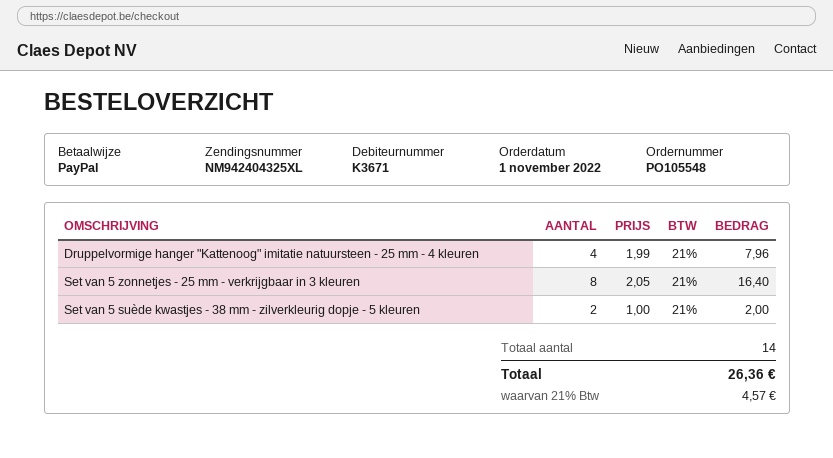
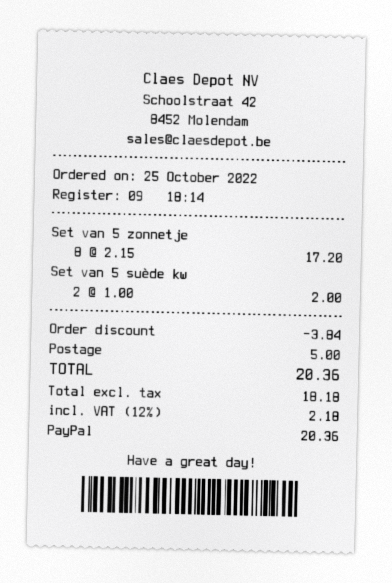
order date: 2022-11-01 -> 2022-10-25
Druppelvormige hanger "Kattenoog" imitatie natuursteen - 25 mm - 4 kleuren: 4 x 1.99 = 7.96 -> none
Set van 5 zonnetjes - 25 mm - verkrijgbaar in 3 kleuren: 8 x 2.05 = 16.40 -> 8 x 2.15 = 17.20
discount: none -> 3.84
shipping: none -> 5.00
tax: 21% = 4.57 -> 12% = 2.18
total: 26.36 -> 20.36

